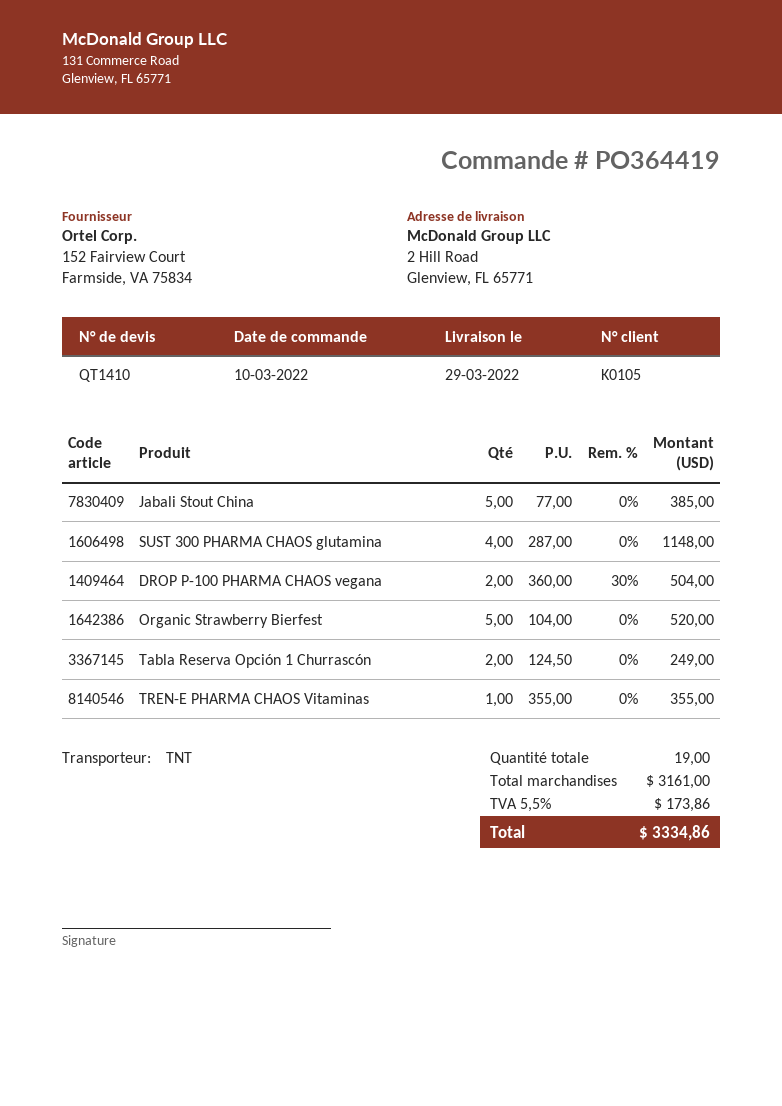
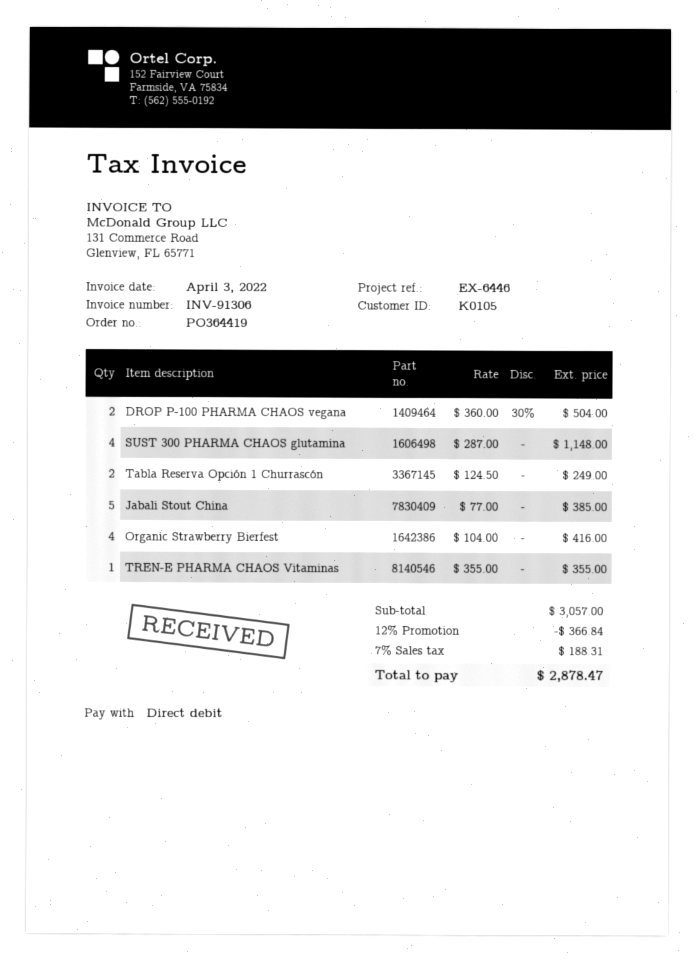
Organic Strawberry Bierfest: 5 x 104.00 = 520.00 -> 4 x 104.00 = 416.00
subtotal: 3161.00 -> 3057.00
discount: none -> 12% = 366.84
tax: 5.5% = 173.86 -> 7% = 188.31
total: 3334.86 -> 2878.47

